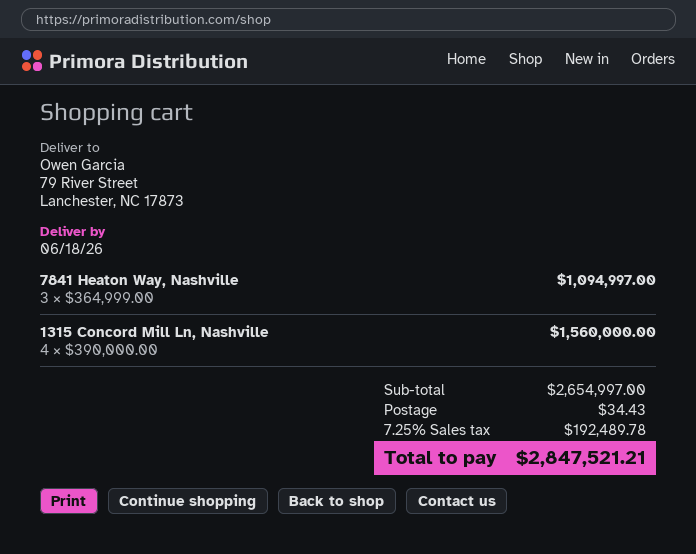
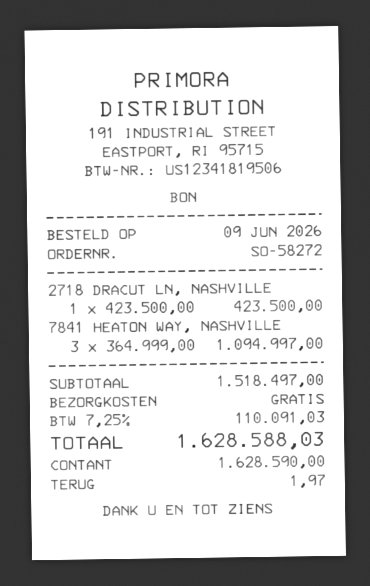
1315 Concord Mill Ln, Nashville: 4 x 390000.00 = 1560000.00 -> none
2718 DRACUT LN, NASHVILLE: none -> 1 x 423500.00 = 423500.00
subtotal: 2654997.00 -> 1518497.00
shipping: 34.43 -> 0.00
tax: 7.25% = 192489.78 -> 7.25% = 110091.03
total: 2847521.21 -> 1628588.03

